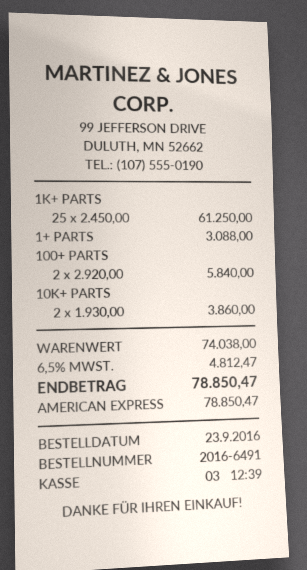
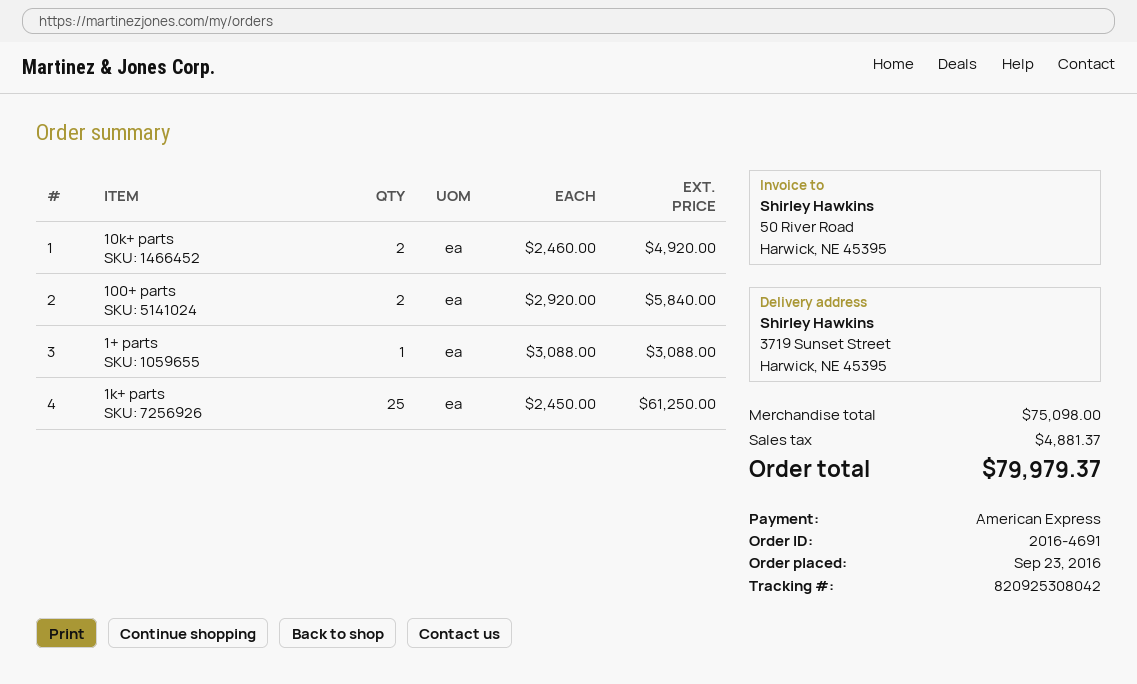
order number: 2016-6491 -> 2016-4691
10K+ PARTS: 2 x 1930.00 = 3860.00 -> 2 x 2460.00 = 4920.00
subtotal: 74038.00 -> 75098.00
tax: 4812.47 -> 4881.37
total: 78850.47 -> 79979.37

